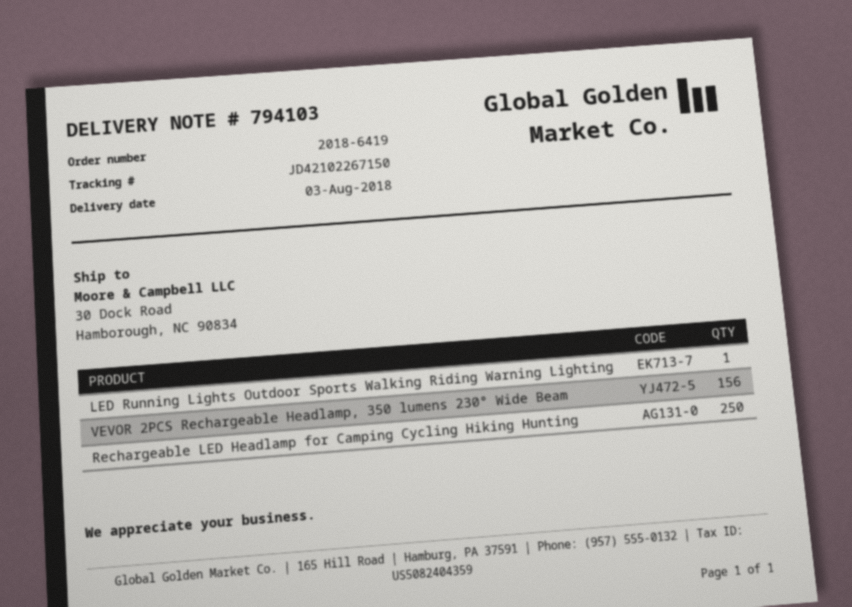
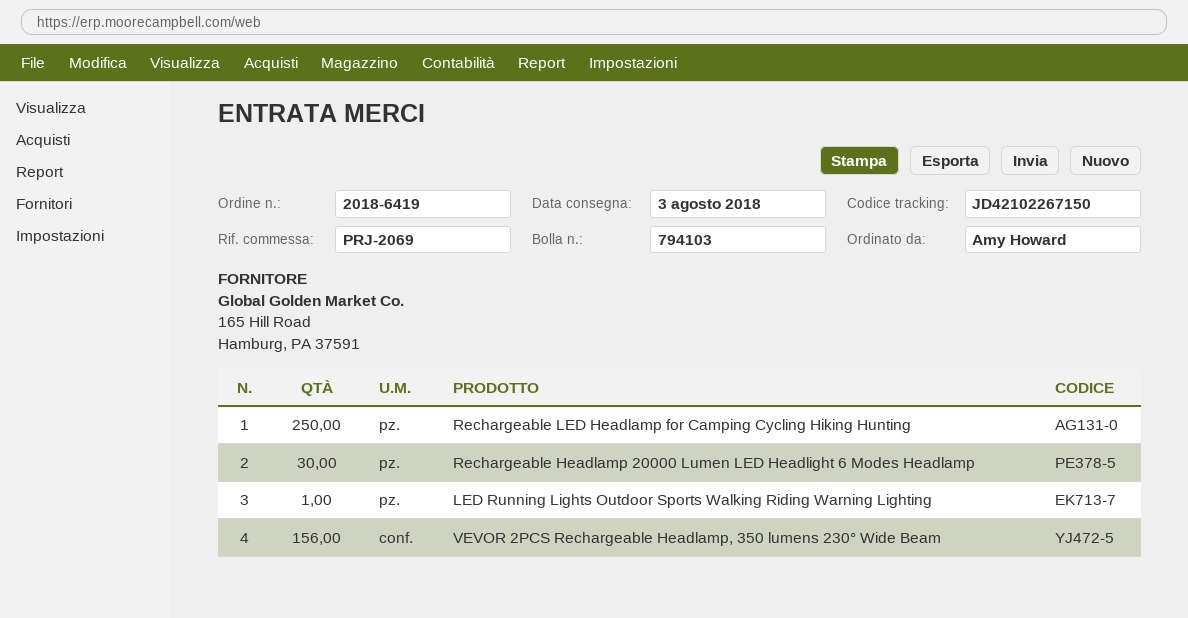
Rechargeable Headlamp 20000 Lumen LED Headlight 6 Modes Headlamp: none -> 30

